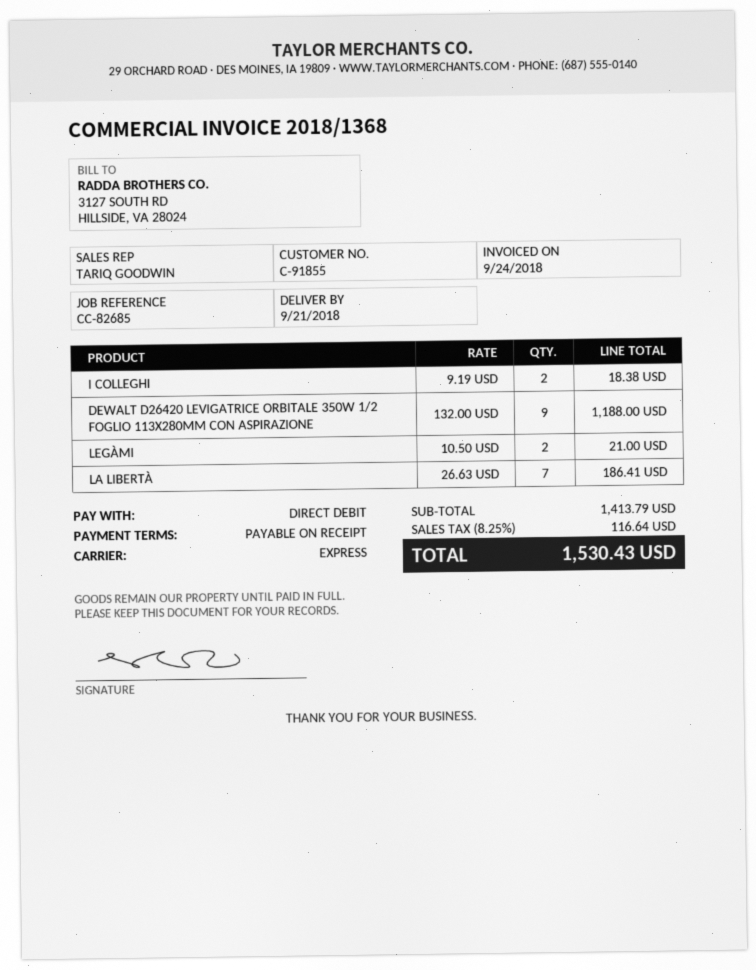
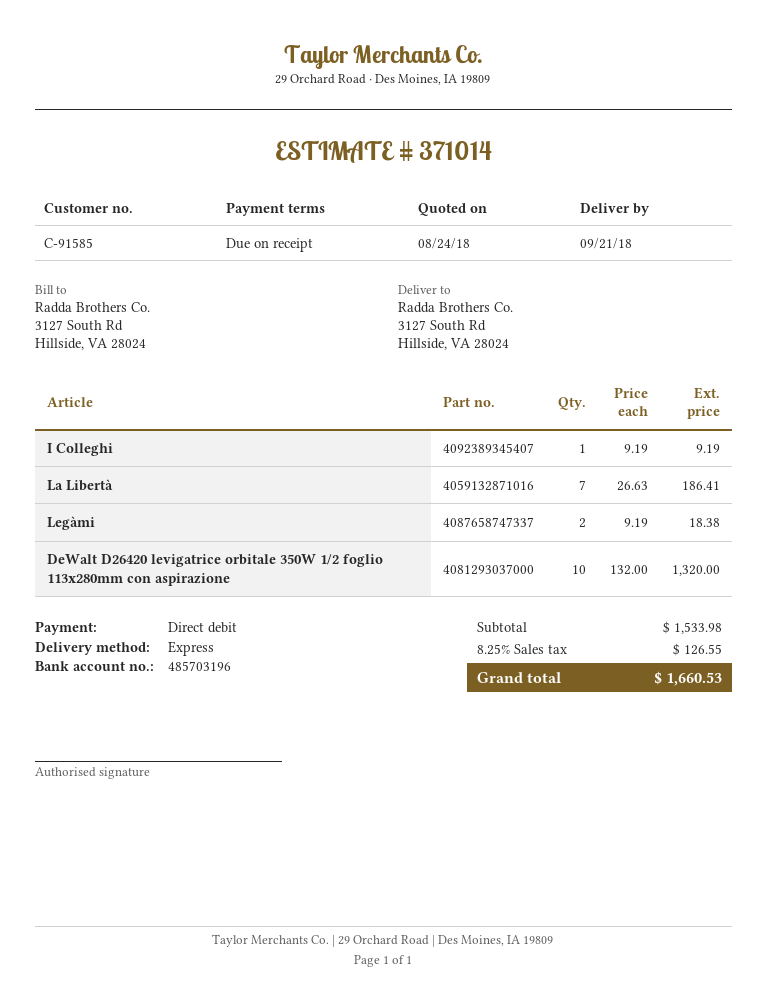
customer number: C-91855 -> C-91585
I COLLEGHI: 2 x 9.19 = 18.38 -> 1 x 9.19 = 9.19
DEWALT D26420 LEVIGATRICE ORBITALE 350W 1/2 FOGLIO 113X280MM CON ASPIRAZIONE: 9 x 132.00 = 1188.00 -> 10 x 132.00 = 1320.00
LEGÀMI: 2 x 10.50 = 21.00 -> 2 x 9.19 = 18.38
subtotal: 1413.79 -> 1533.98
tax: 8.25% = 116.64 -> 8.25% = 126.55
total: 1530.43 -> 1660.53

